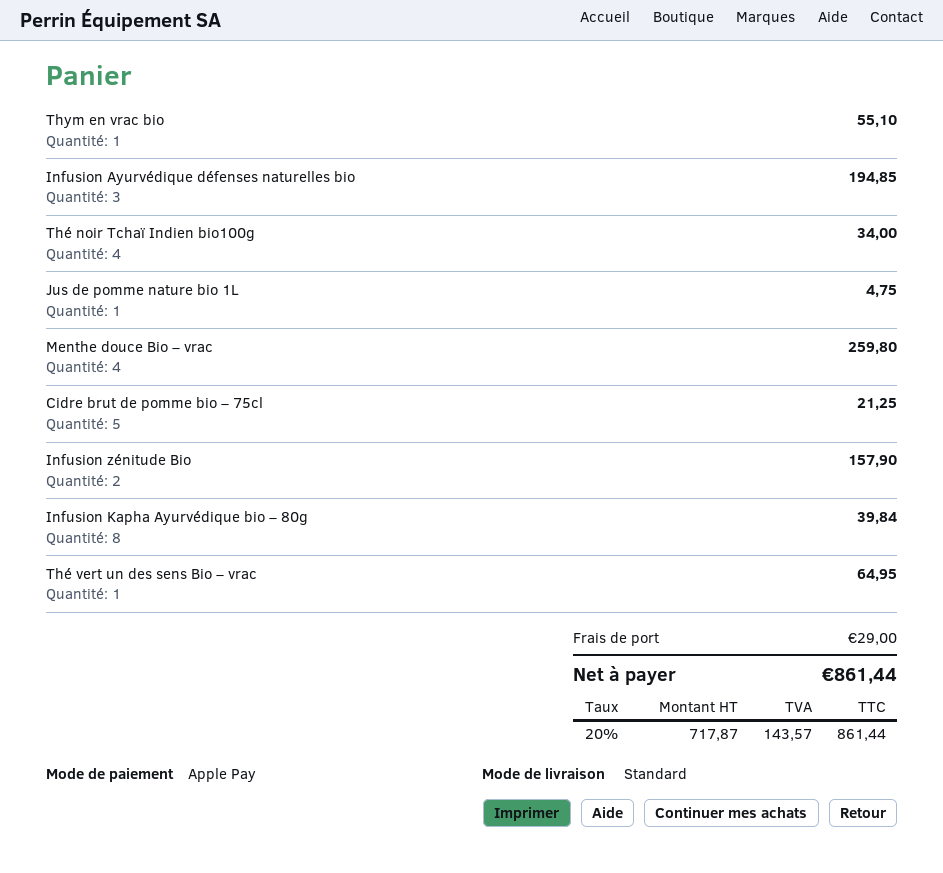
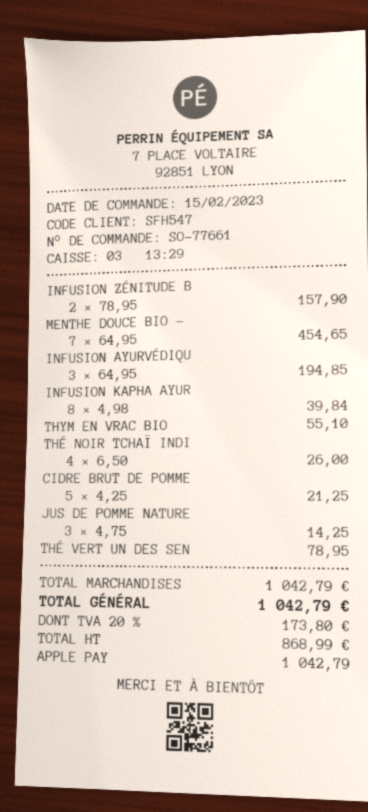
Thé noir Tchaï Indien bio100g: 4 for 34.00 -> 4 for 26.00
Jus de pomme nature bio 1L: 1 for 4.75 -> 3 for 14.25
Menthe douce Bio – vrac: 4 for 259.80 -> 7 for 454.65
Thé vert un des sens Bio – vrac: 1 for 64.95 -> 1 for 78.95
shipping: 29.00 -> none
net: 717.87 -> 868.99
tax: 20% = 143.57 -> 20% = 173.80
total: 861.44 -> 1042.79

